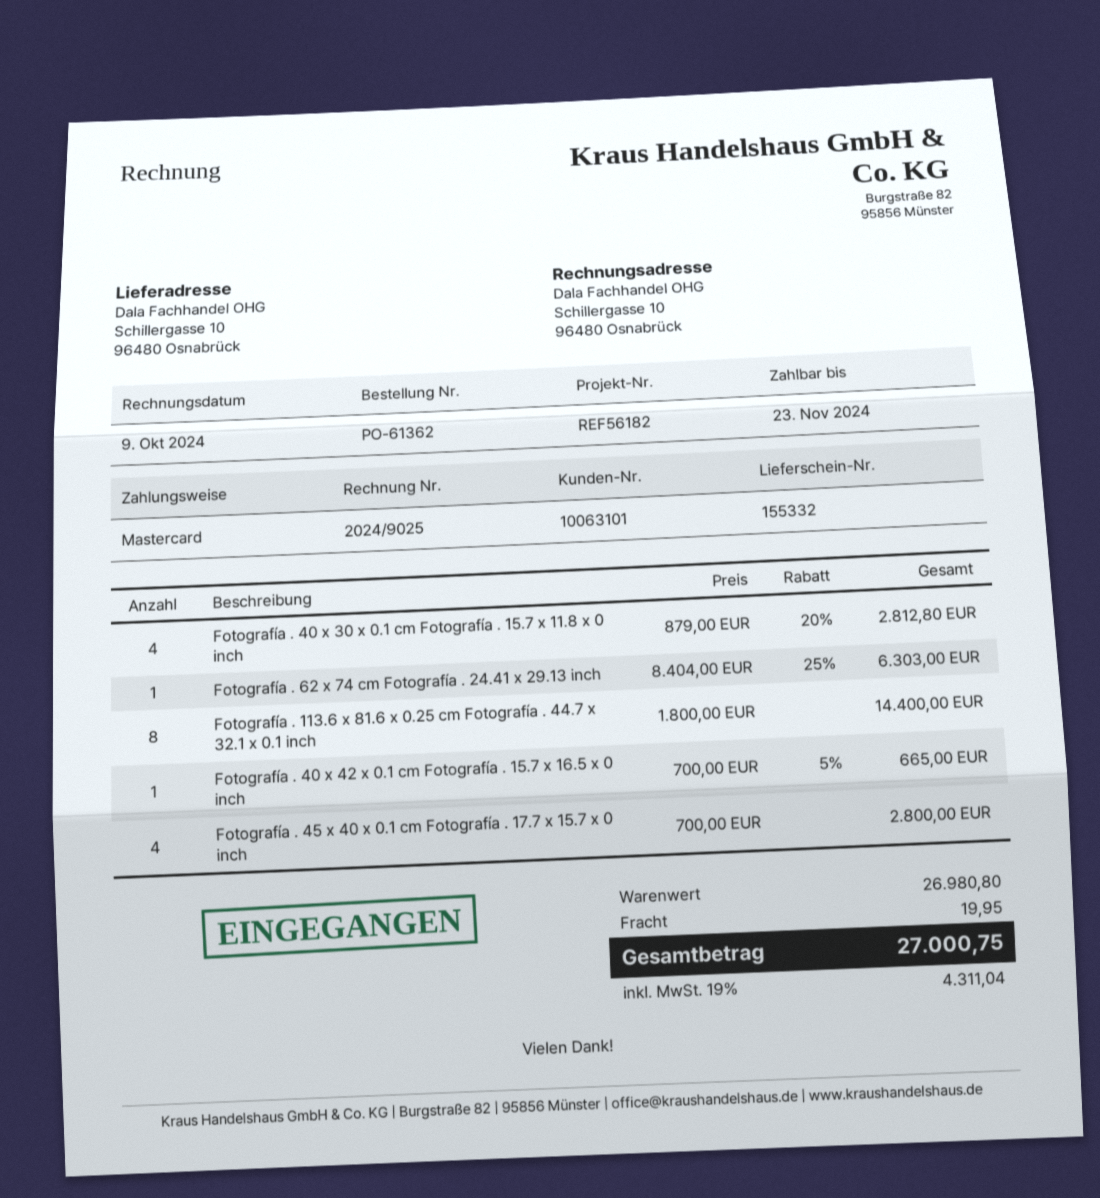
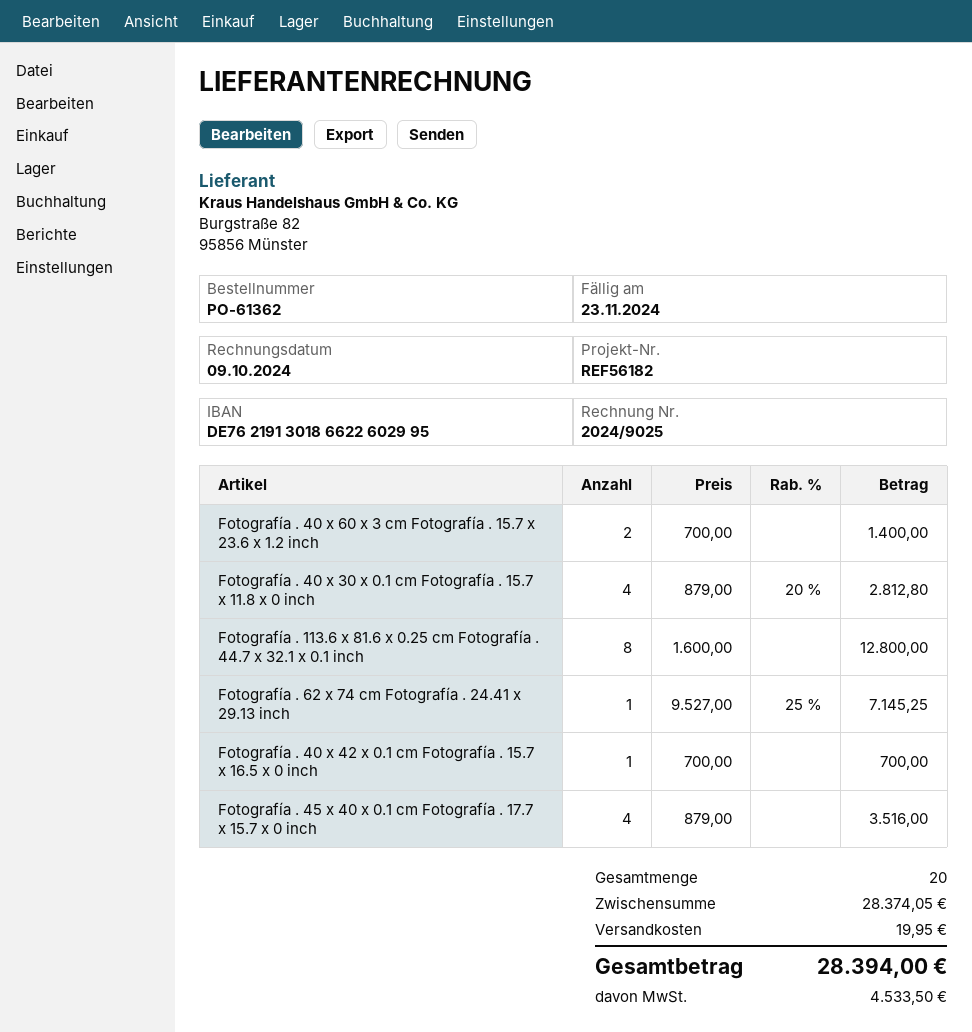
Fotografía . 62 x 74 cm Fotografía . 24.41 x 29.13 inch: 1 x 8404.00 - 25% = 6303.00 -> 1 x 9527.00 - 25% = 7145.25
Fotografía . 113.6 x 81.6 x 0.25 cm Fotografía . 44.7 x 32.1 x 0.1 inch: 8 x 1800.00 = 14400.00 -> 8 x 1600.00 = 12800.00
Fotografía . 40 x 42 x 0.1 cm Fotografía . 15.7 x 16.5 x 0 inch: 1 x 700.00 - 5% = 665.00 -> 1 x 700.00 = 700.00
Fotografía . 45 x 40 x 0.1 cm Fotografía . 17.7 x 15.7 x 0 inch: 4 x 700.00 = 2800.00 -> 4 x 879.00 = 3516.00
Fotografía . 40 x 60 x 3 cm Fotografía . 15.7 x 23.6 x 1.2 inch: none -> 2 x 700.00 = 1400.00
subtotal: 26980.80 -> 28374.05
tax: 4311.04 -> 4533.50
total: 27000.75 -> 28394.00

